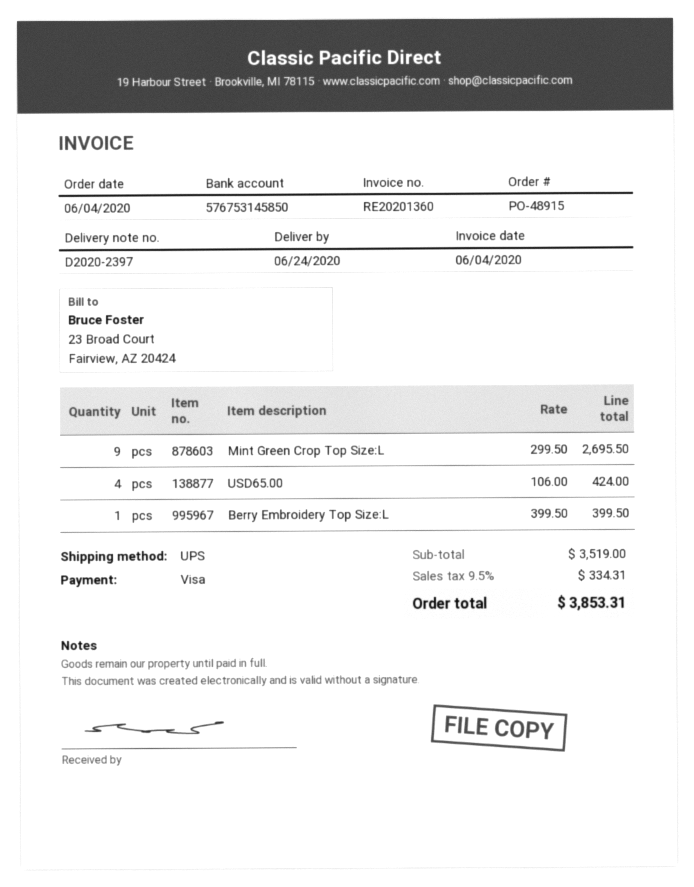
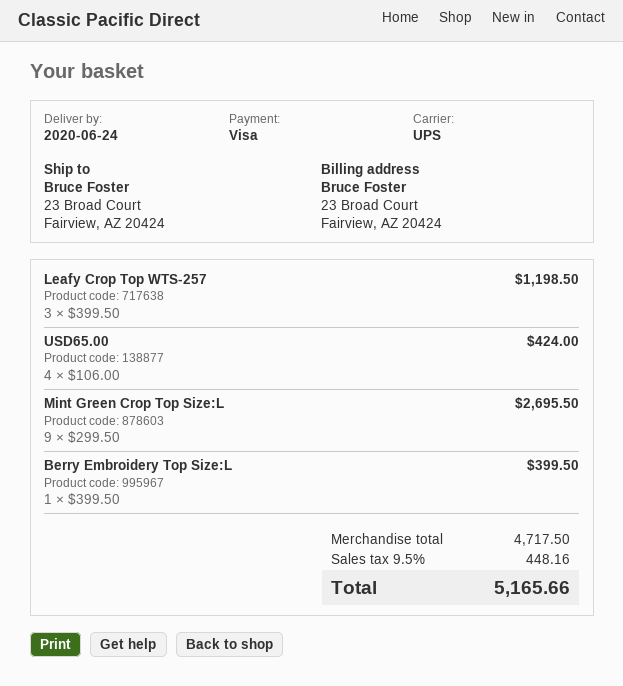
Leafy Crop Top WTS-257: none -> 3 x 399.50 = 1198.50
subtotal: 3519.00 -> 4717.50
tax: 9.5% = 334.31 -> 9.5% = 448.16
total: 3853.31 -> 5165.66

